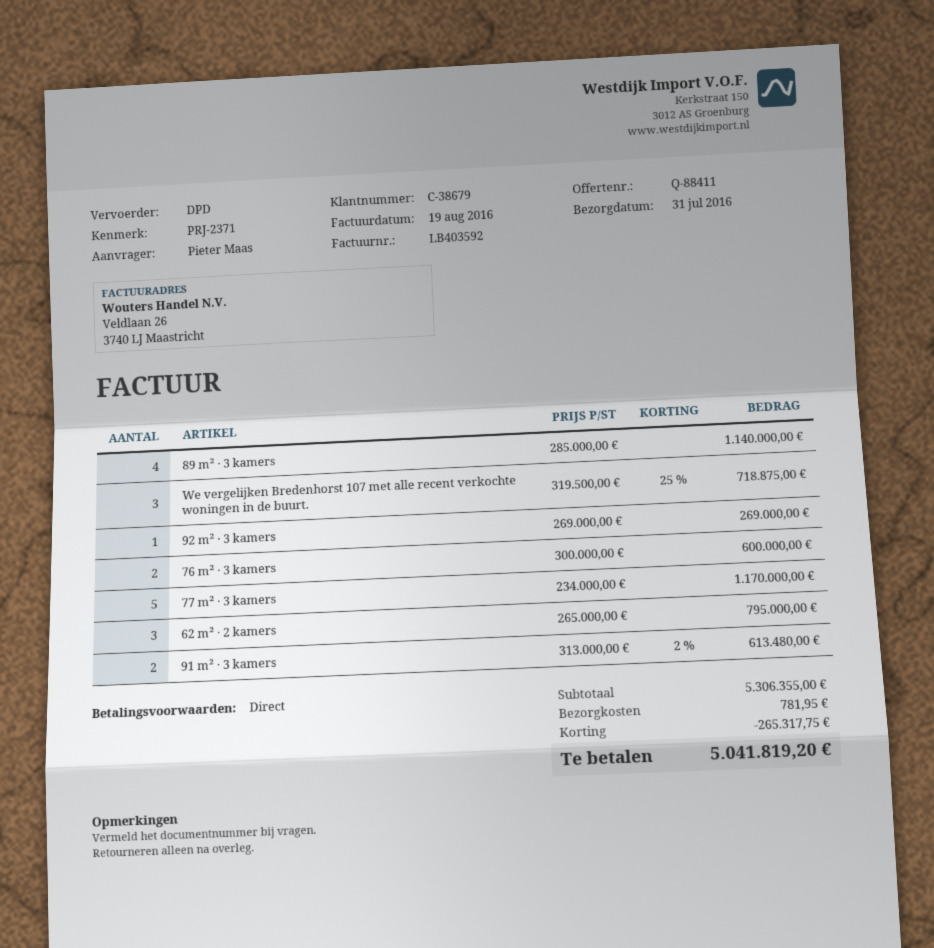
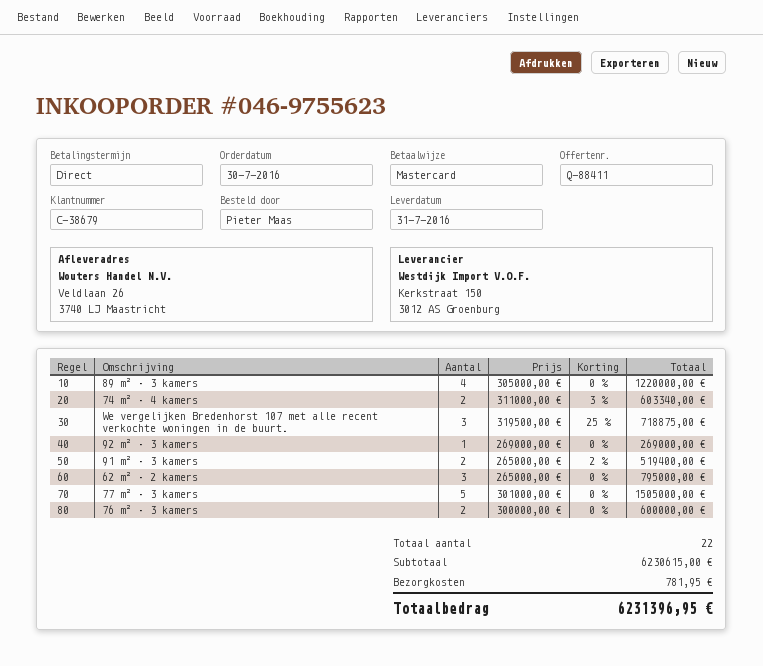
89 m² · 3 kamers: 4 x 285000.00 = 1140000.00 -> 4 x 305000.00 = 1220000.00
77 m² · 3 kamers: 5 x 234000.00 = 1170000.00 -> 5 x 301000.00 = 1505000.00
91 m² · 3 kamers: 2 x 313000.00 - 2% = 613480.00 -> 2 x 265000.00 - 2% = 519400.00
74 m² · 4 kamers: none -> 2 x 311000.00 - 3% = 603340.00
subtotal: 5306355.00 -> 6230615.00
discount: 265317.75 -> none
total: 5041819.20 -> 6231396.95

